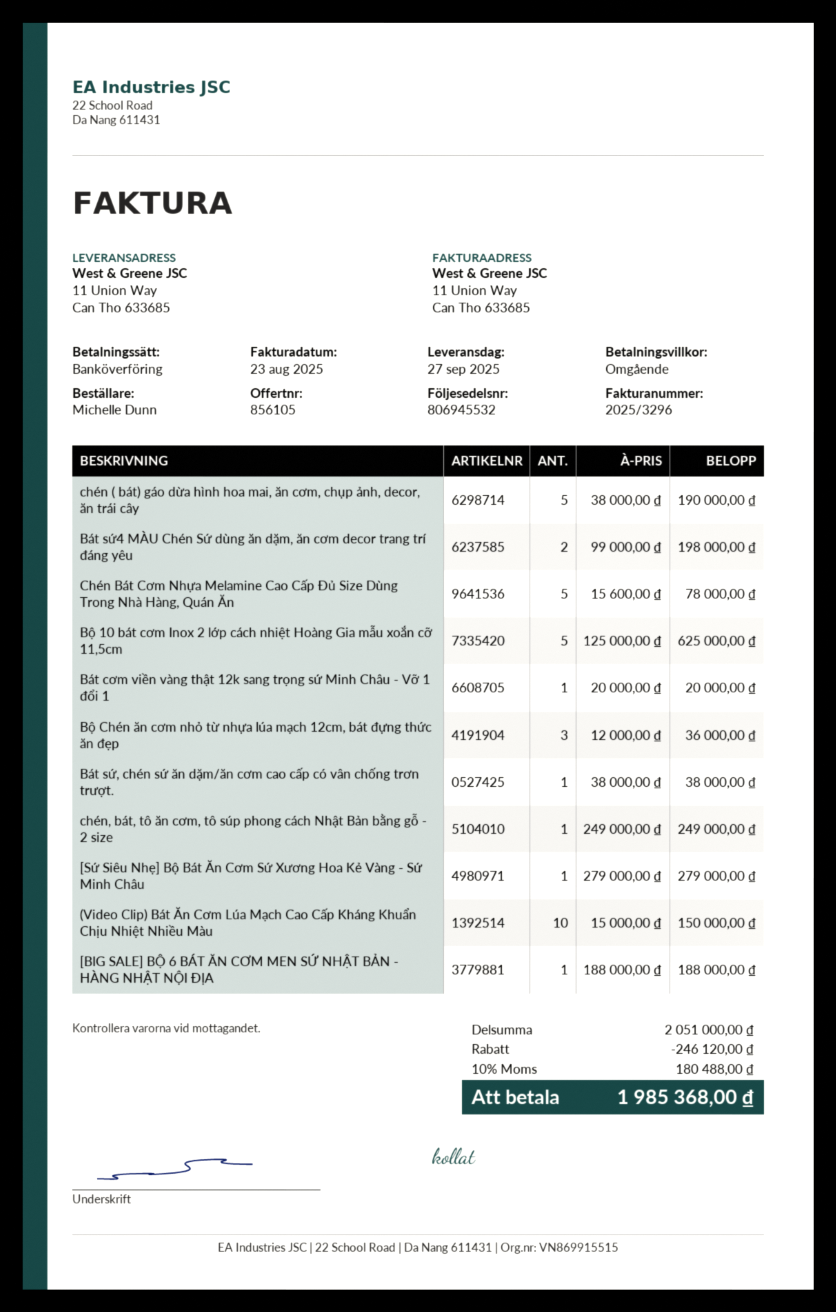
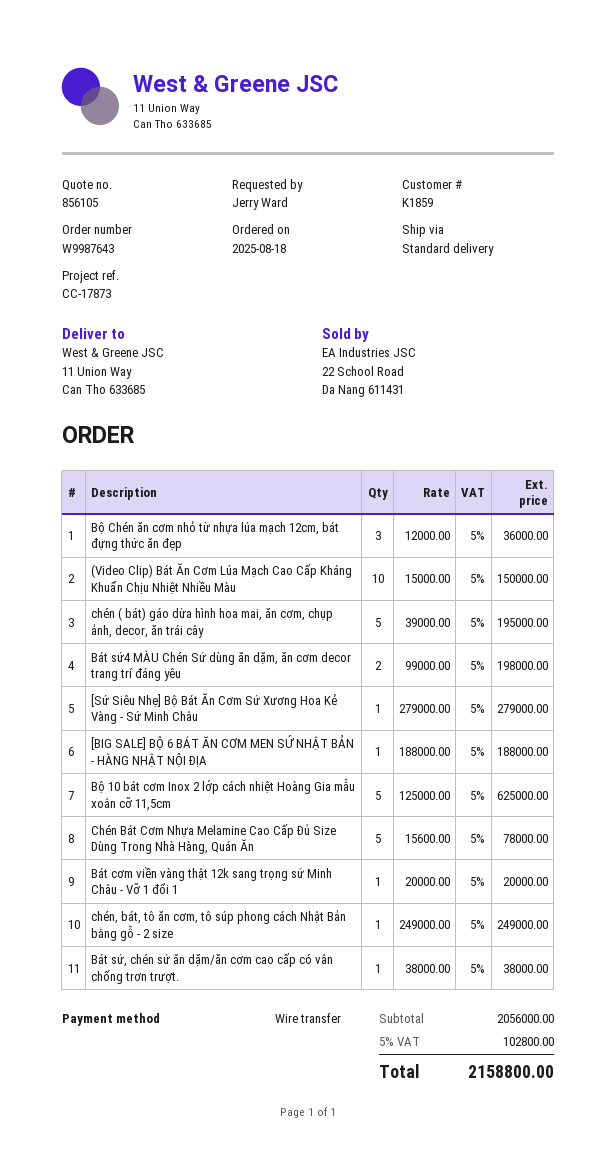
ordered by: Michelle Dunn -> Jerry Ward
chén ( bát) gáo dừa hình hoa mai, ăn cơm, chụp ảnh, decor, ăn trái cây: 5 x 38000.00 = 190000.00 -> 5 x 39000.00 = 195000.00
subtotal: 2051000.00 -> 2056000.00
discount: 246120.00 -> none
tax: 10% = 180488.00 -> 5% = 102800.00
total: 1985368.00 -> 2158800.00

